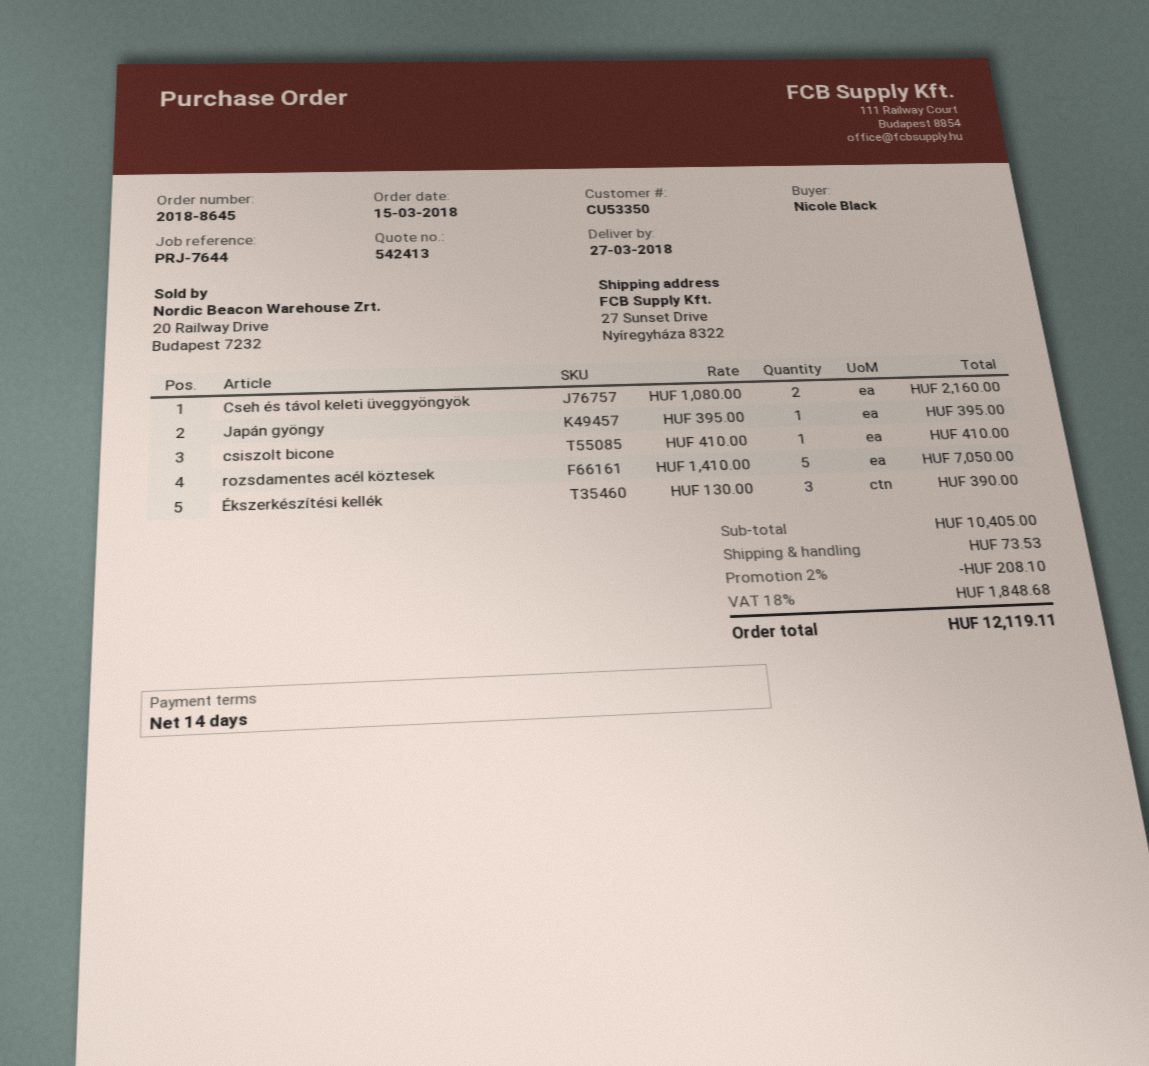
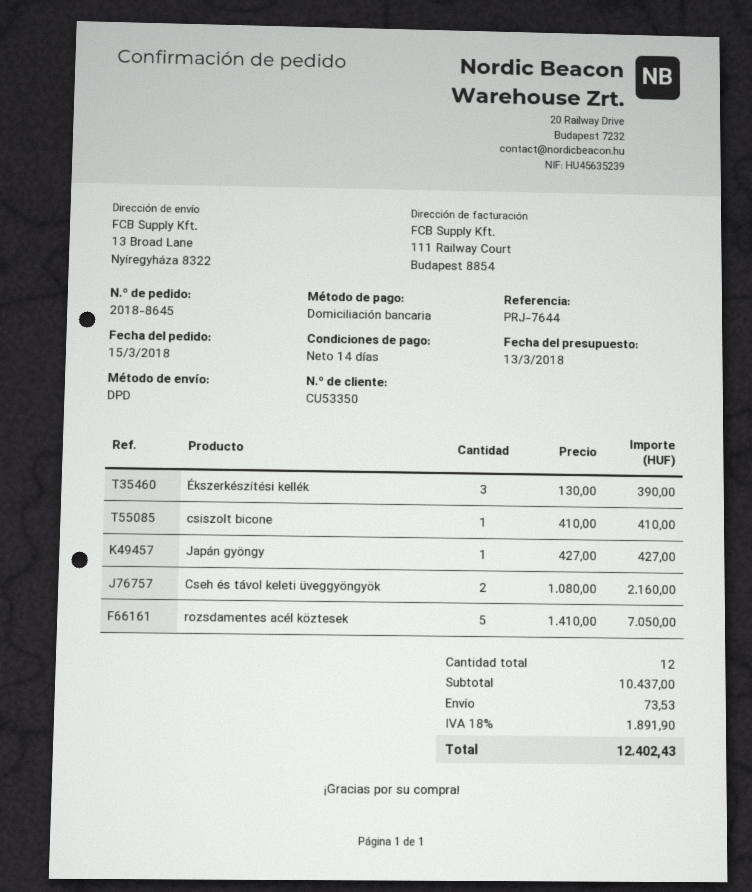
ship to: 27 Sunset Drive, Nyíregyháza 8322 -> 13 Broad Lane, Nyíregyháza 8322
Japán gyöngy: 1 x 395.00 = 395.00 -> 1 x 427.00 = 427.00
subtotal: 10405.00 -> 10437.00
discount: 2% = 208.10 -> none
tax: 18% = 1848.68 -> 18% = 1891.90
total: 12119.11 -> 12402.43

